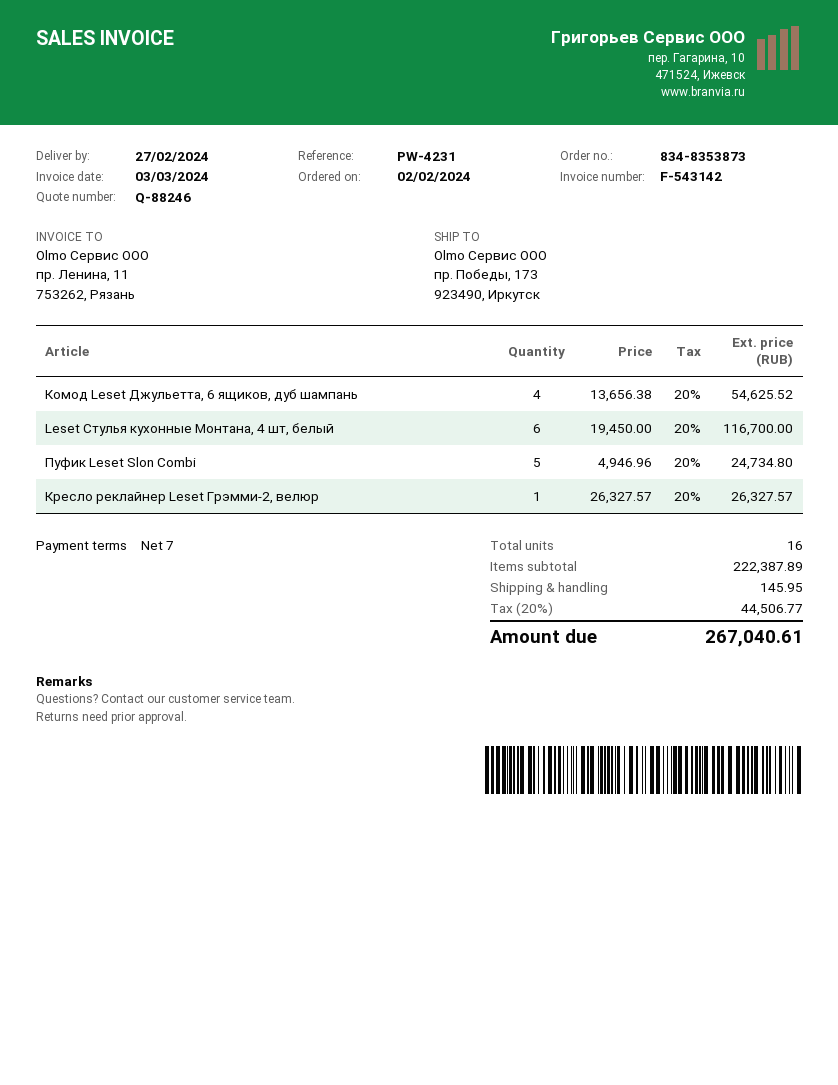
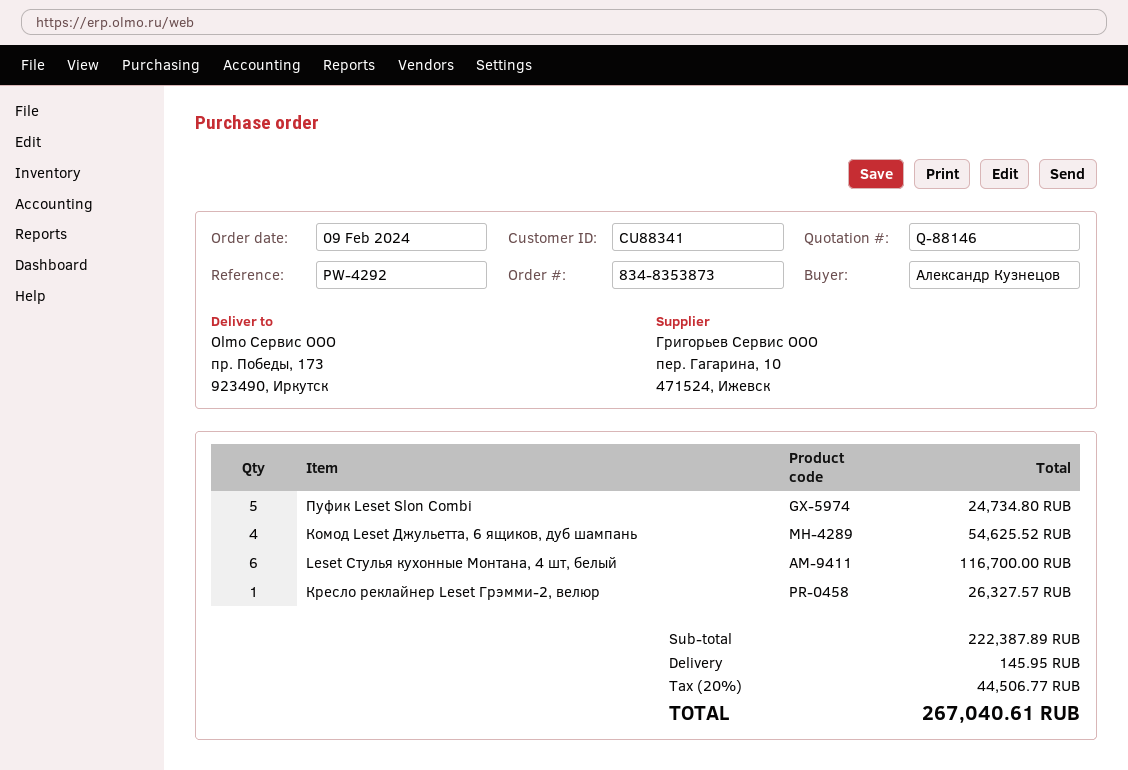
quote number: Q-88246 -> Q-88146
order date: 2024-02-02 -> 2024-02-09
reference: PW-4231 -> PW-4292

